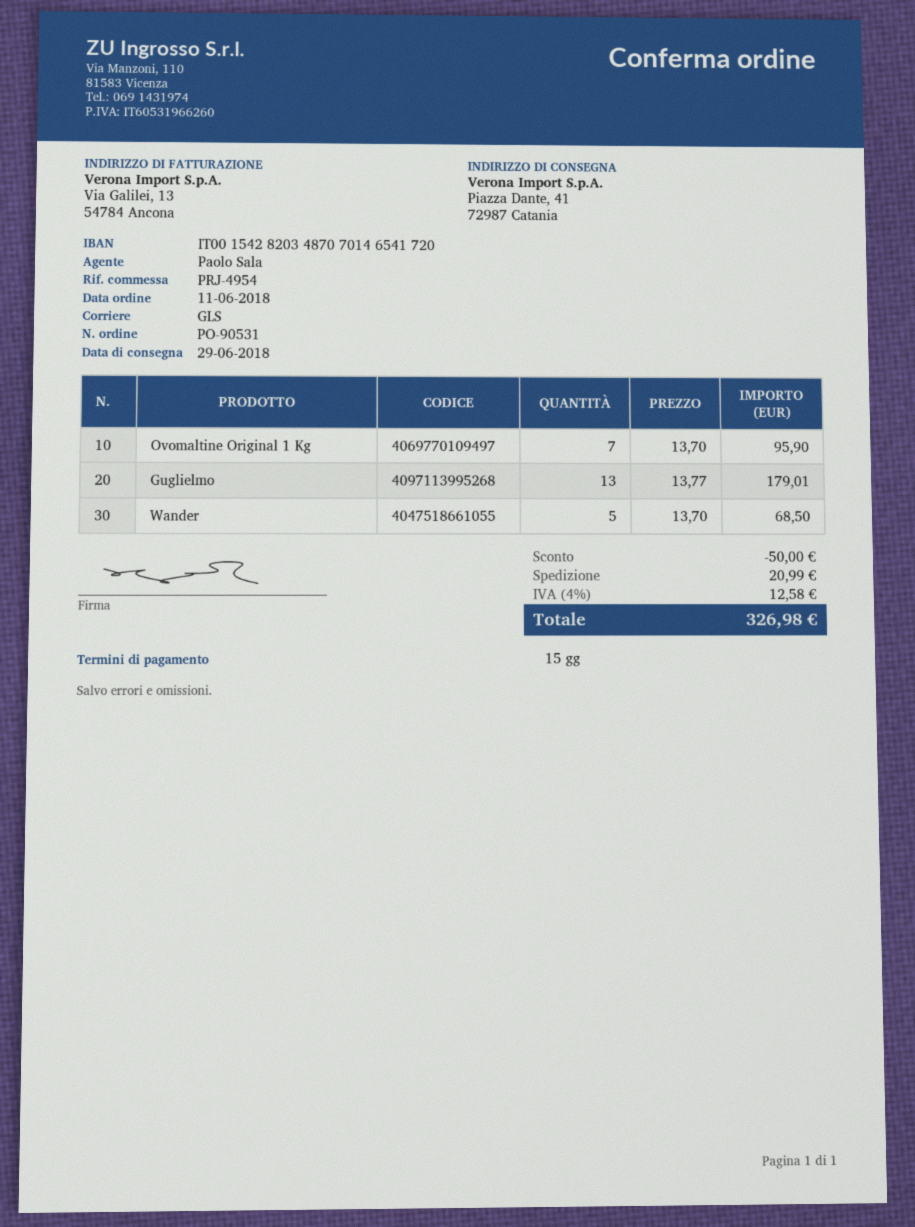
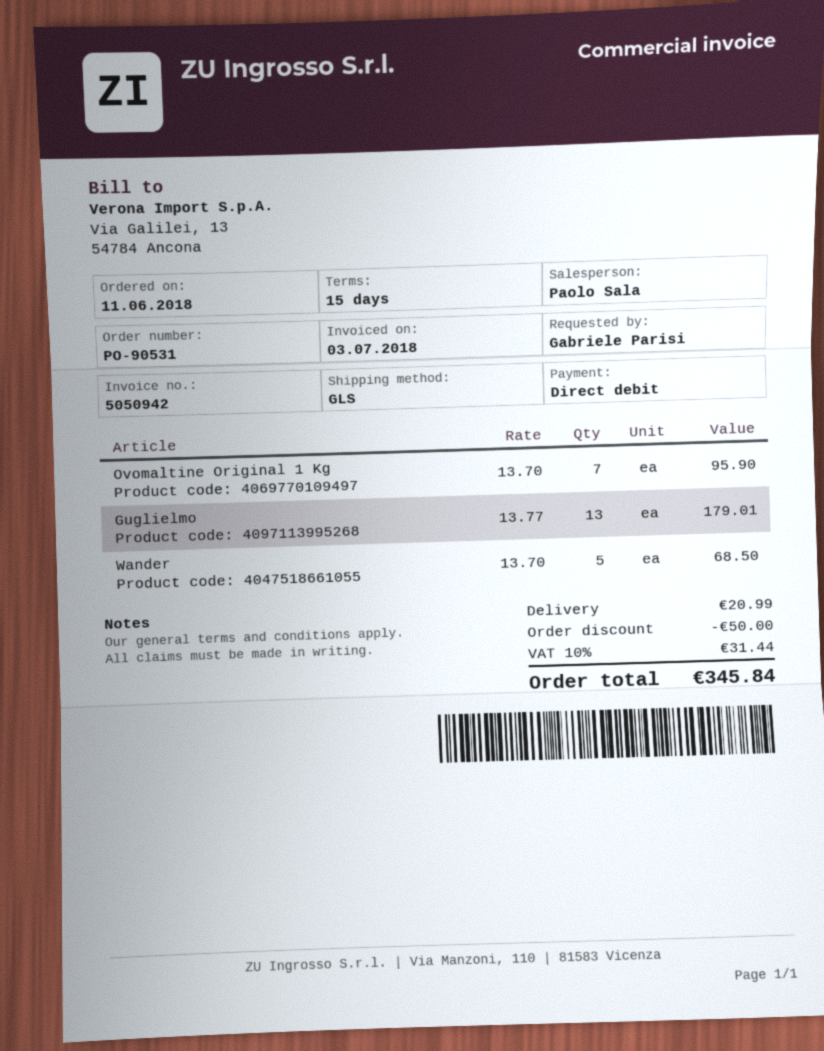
tax: 4% = 12.58 -> 10% = 31.44
total: 326.98 -> 345.84

